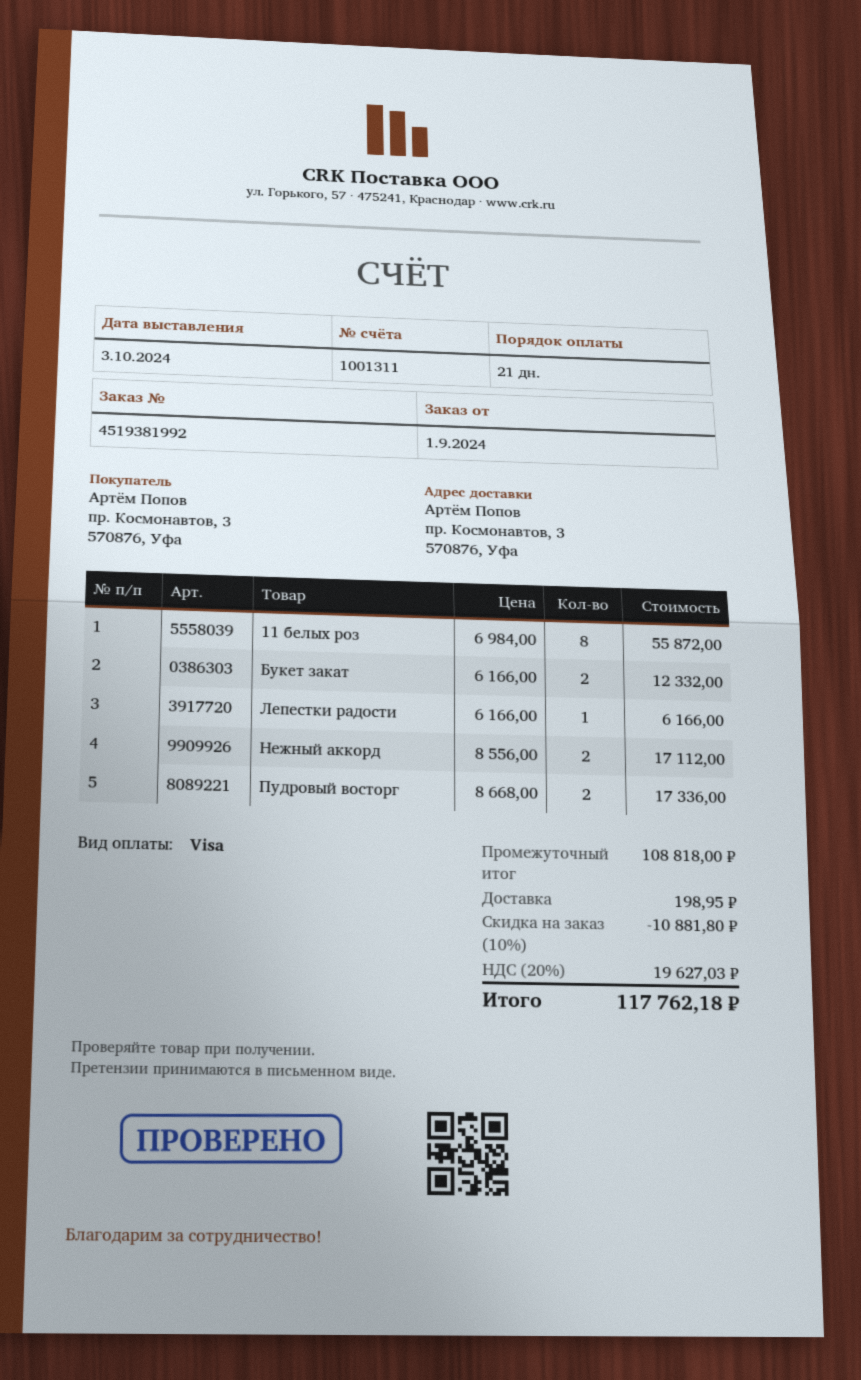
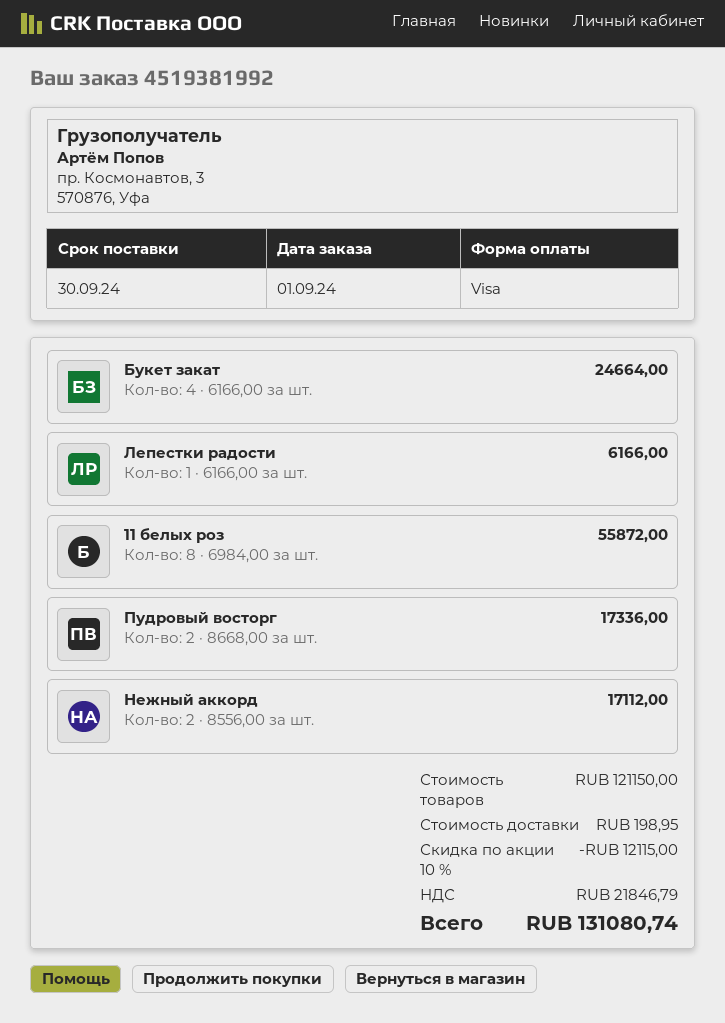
Букет закат: 2 x 6166.00 = 12332.00 -> 4 x 6166.00 = 24664.00
subtotal: 108818.00 -> 121150.00
discount: 10% = 10881.80 -> 10% = 12115.00
tax: 19627.03 -> 21846.79
total: 117762.18 -> 131080.74

